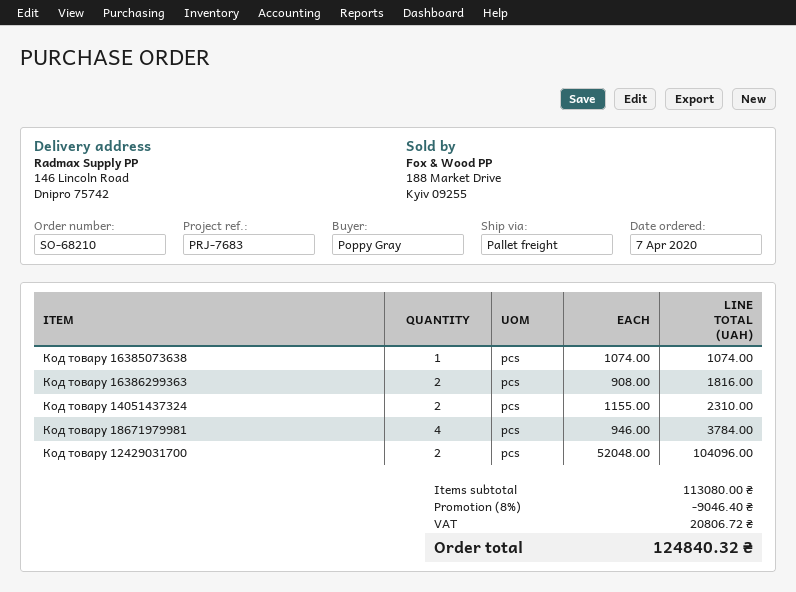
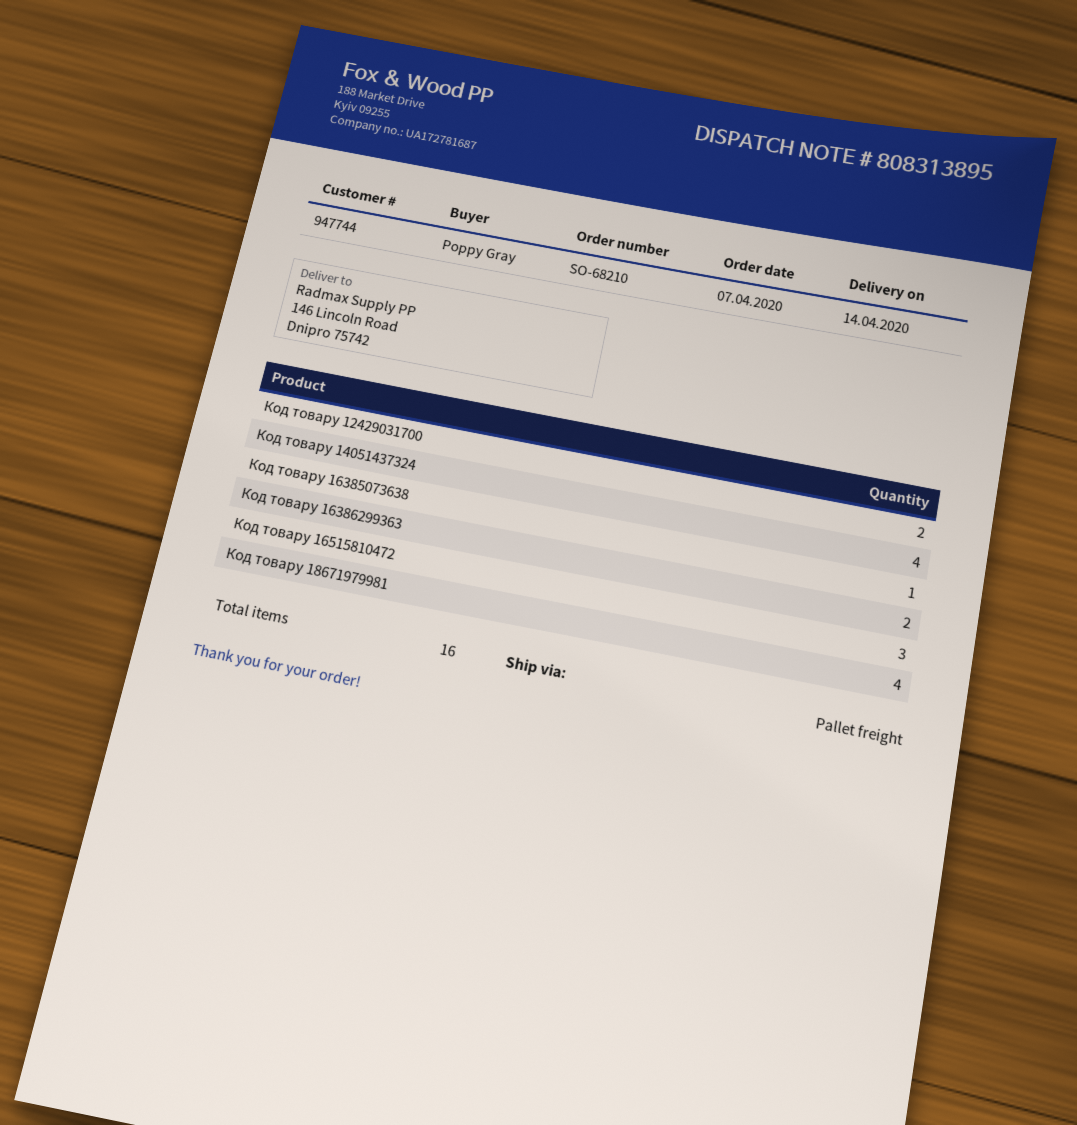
Код товару 14051437324: 2 -> 4
Код товару 16515810472: none -> 3

